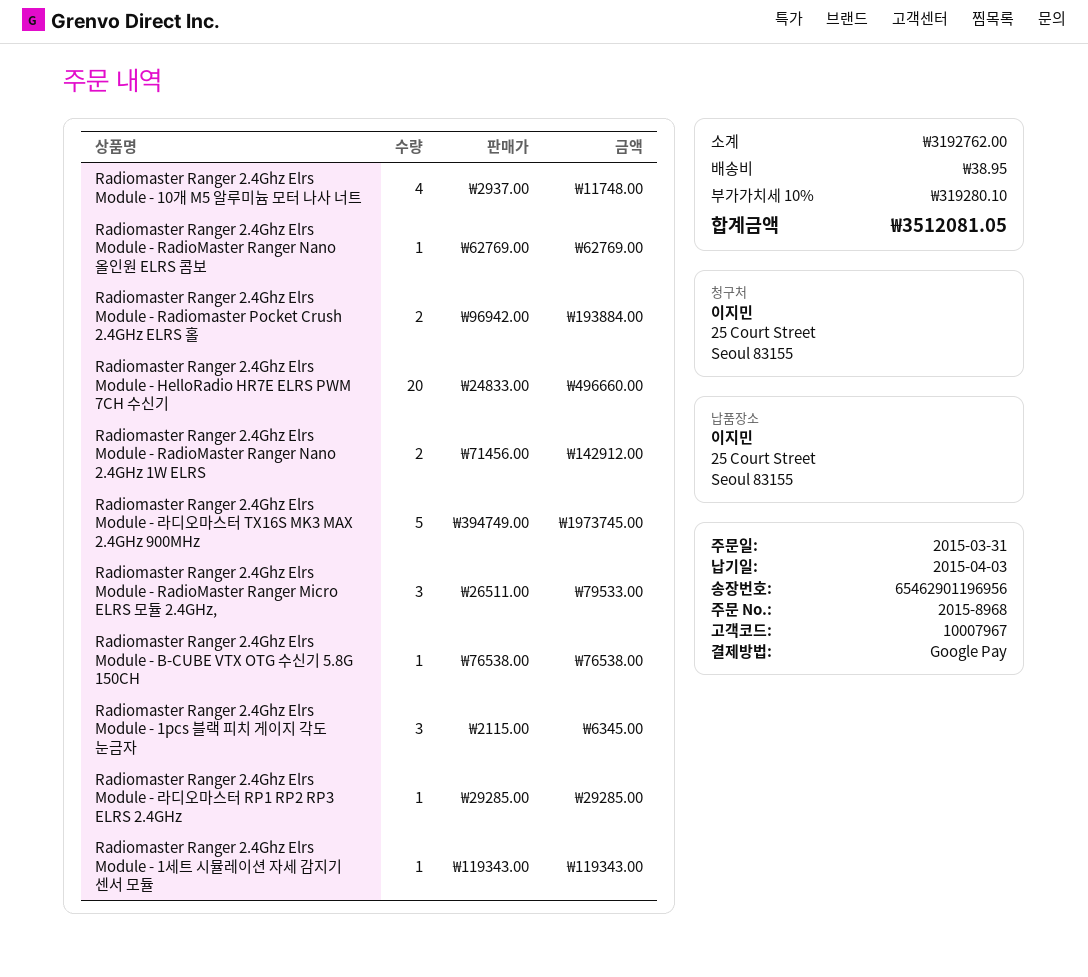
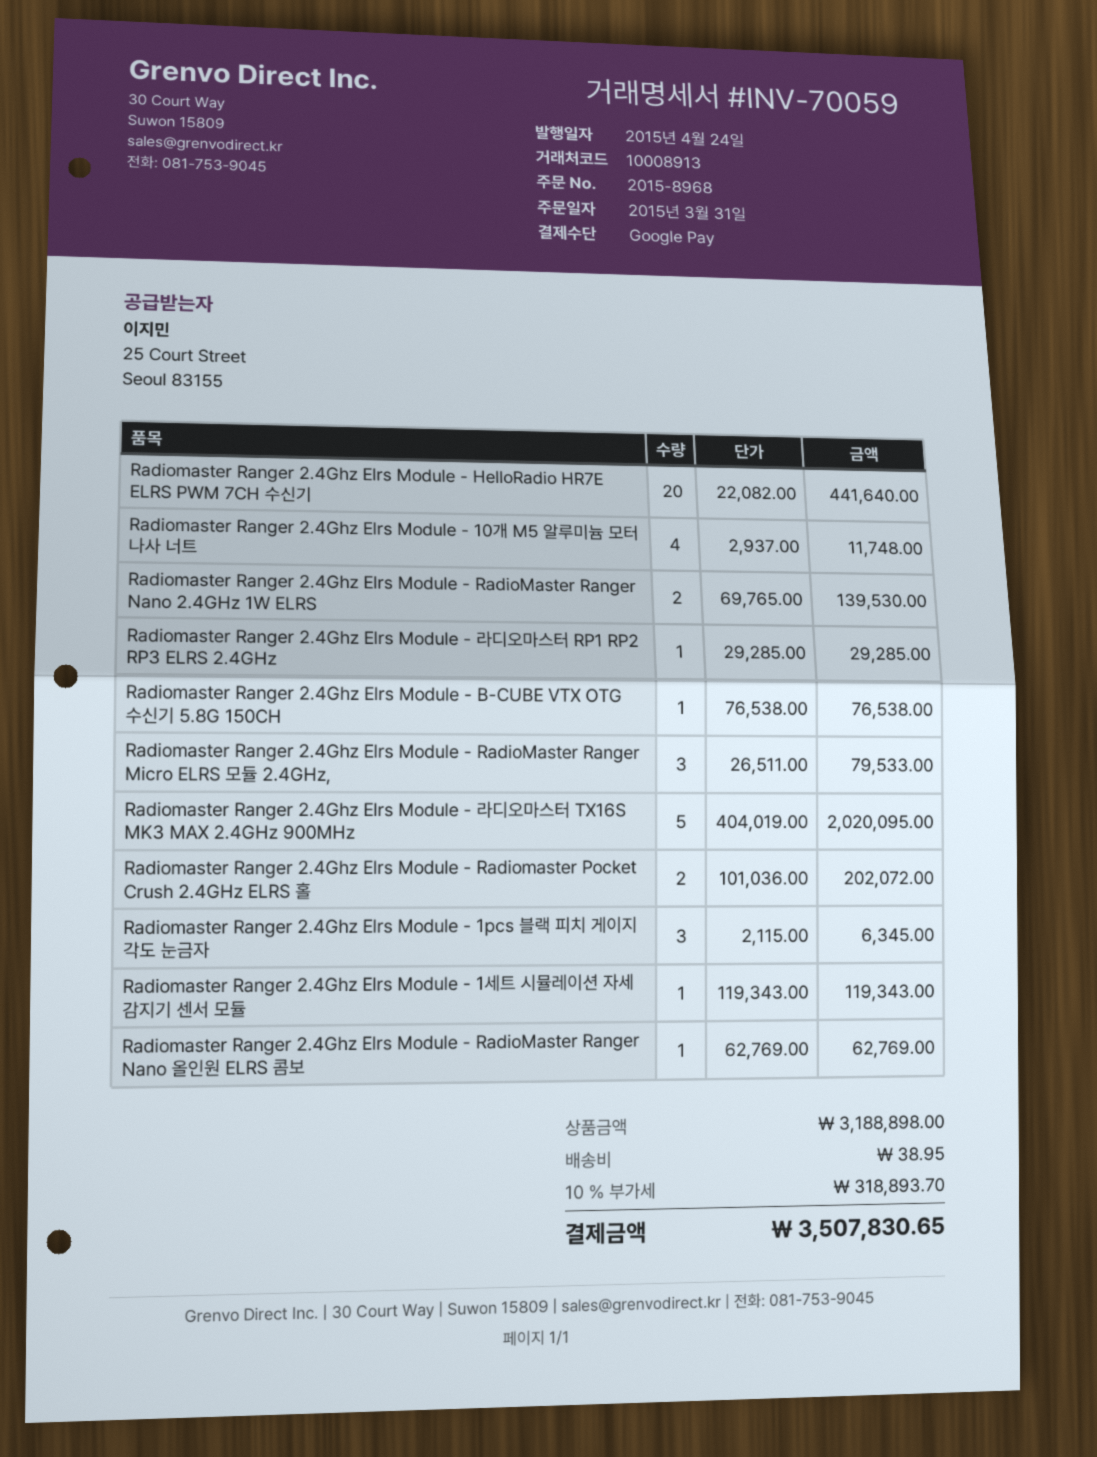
customer number: 10007967 -> 10008913
Radiomaster Ranger 2.4Ghz Elrs Module - Radiomaster Pocket Crush 2.4GHz ELRS 홀: 2 x 96942.00 = 193884.00 -> 2 x 101036.00 = 202072.00
Radiomaster Ranger 2.4Ghz Elrs Module - HelloRadio HR7E ELRS PWM 7CH 수신기: 20 x 24833.00 = 496660.00 -> 20 x 22082.00 = 441640.00
Radiomaster Ranger 2.4Ghz Elrs Module - RadioMaster Ranger Nano 2.4GHz 1W ELRS: 2 x 71456.00 = 142912.00 -> 2 x 69765.00 = 139530.00
Radiomaster Ranger 2.4Ghz Elrs Module - 라디오마스터 TX16S MK3 MAX 2.4GHz 900MHz: 5 x 394749.00 = 1973745.00 -> 5 x 404019.00 = 2020095.00
subtotal: 3192762.00 -> 3188898.00
tax: 10% = 319280.10 -> 10% = 318893.70
total: 3512081.05 -> 3507830.65

